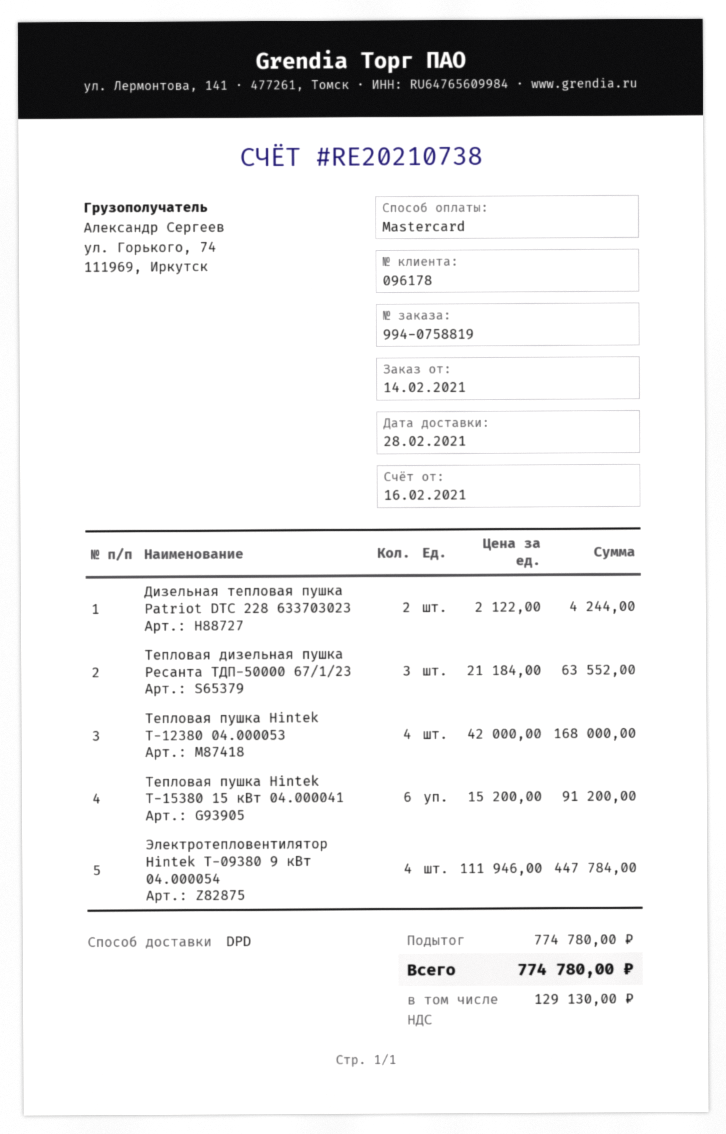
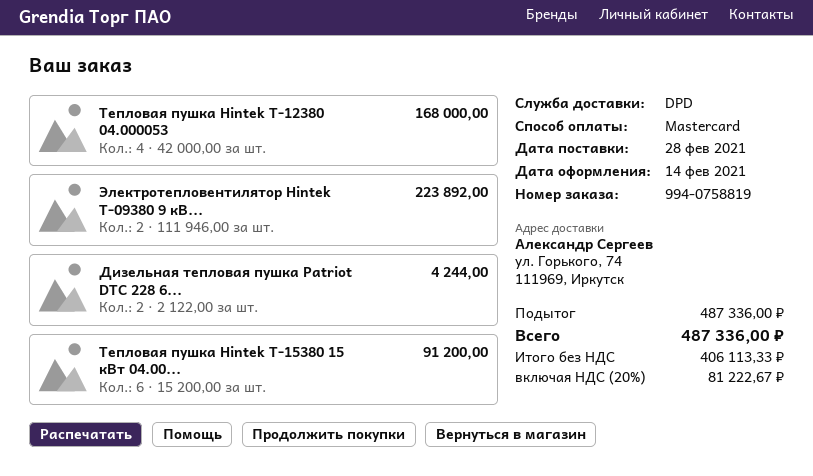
Тепловая дизельная пушка Ресанта ТДП-50000 67/1/23: 3 x 21184.00 = 63552.00 -> none
Электротепловентилятор Hintek T-09380 9 кВт 04.000054: 4 x 111946.00 = 447784.00 -> 2 x 111946.00 = 223892.00
subtotal: 774780.00 -> 487336.00
tax: 129130.00 -> 81222.67
total: 774780.00 -> 487336.00

